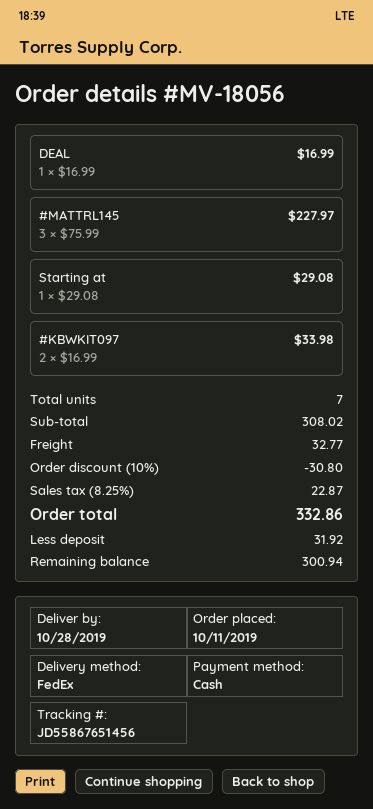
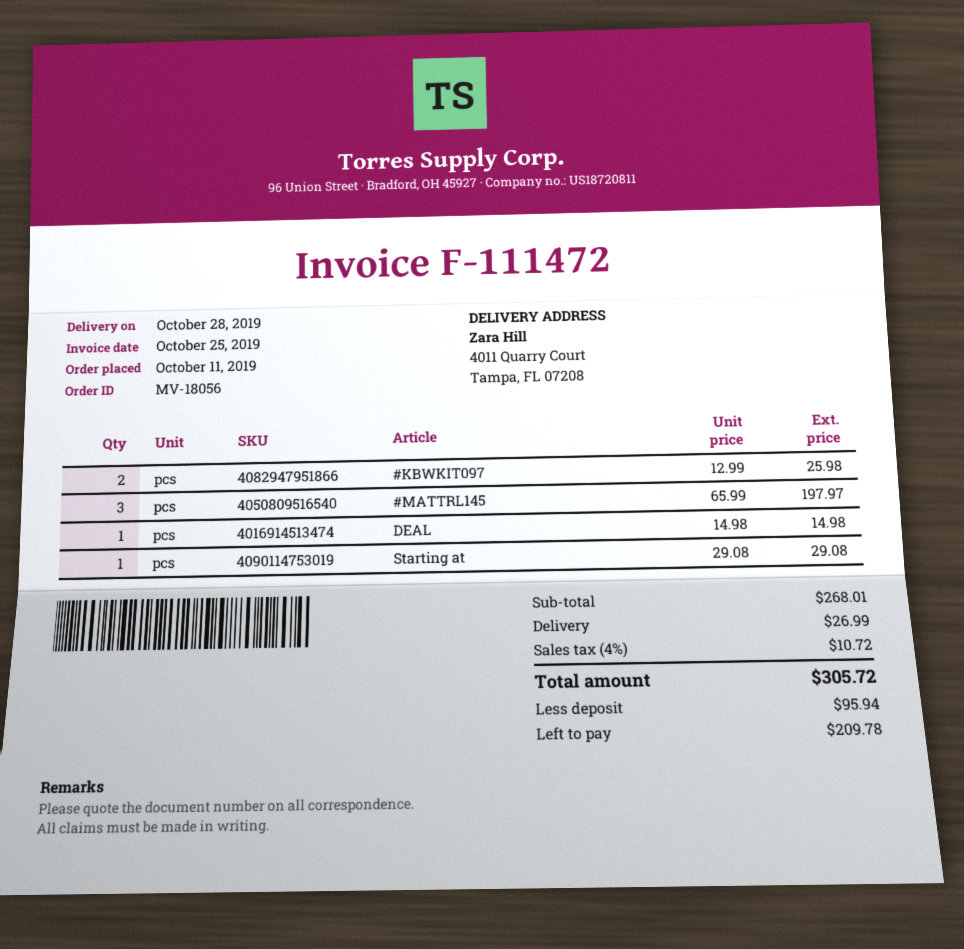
DEAL: 1 x 16.99 = 16.99 -> 1 x 14.98 = 14.98
#MATTRL145: 3 x 75.99 = 227.97 -> 3 x 65.99 = 197.97
#KBWKIT097: 2 x 16.99 = 33.98 -> 2 x 12.99 = 25.98
subtotal: 308.02 -> 268.01
discount: 10% = 30.80 -> none
shipping: 32.77 -> 26.99
tax: 8.25% = 22.87 -> 4% = 10.72
total: 332.86 -> 305.72
deposit: 31.92 -> 95.94
balance: 300.94 -> 209.78

